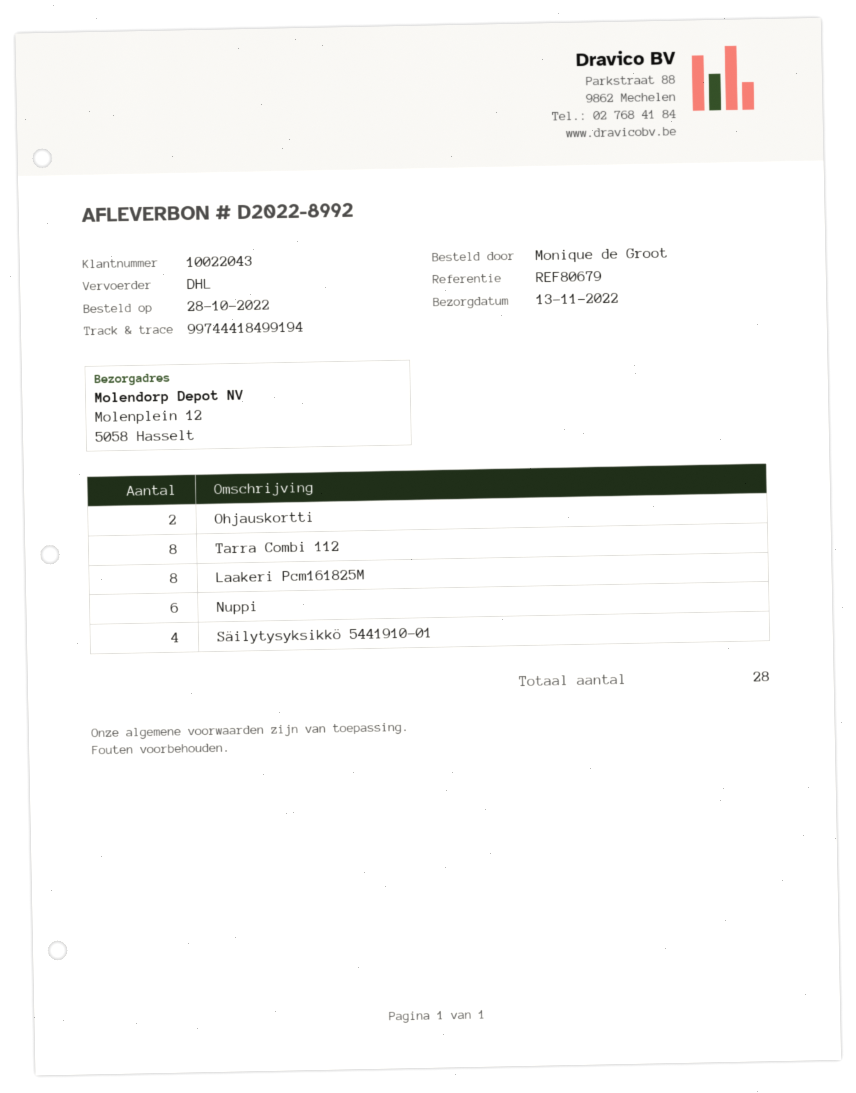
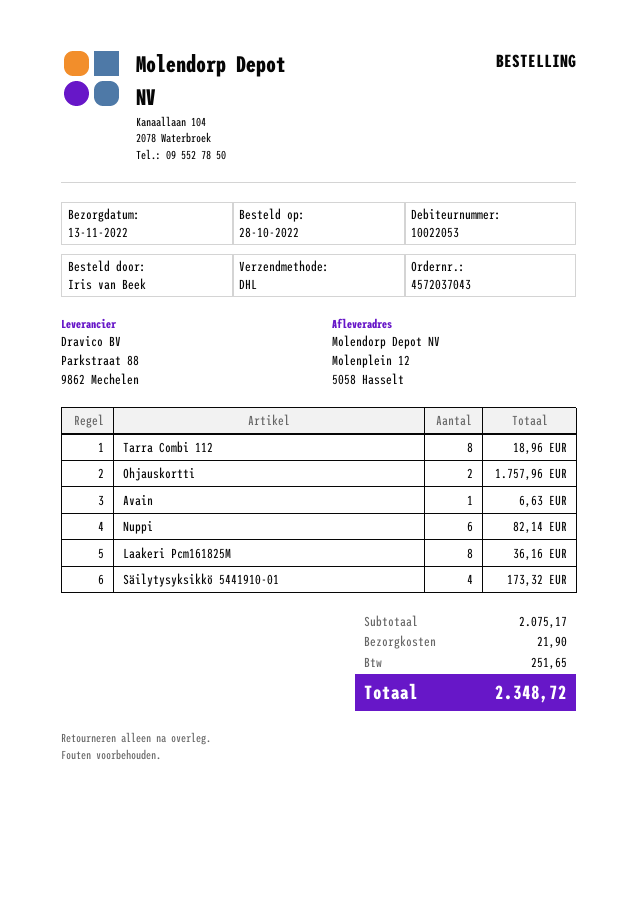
customer number: 10022043 -> 10022053
ordered by: Monique de Groot -> Iris van Beek
Avain: none -> 1

